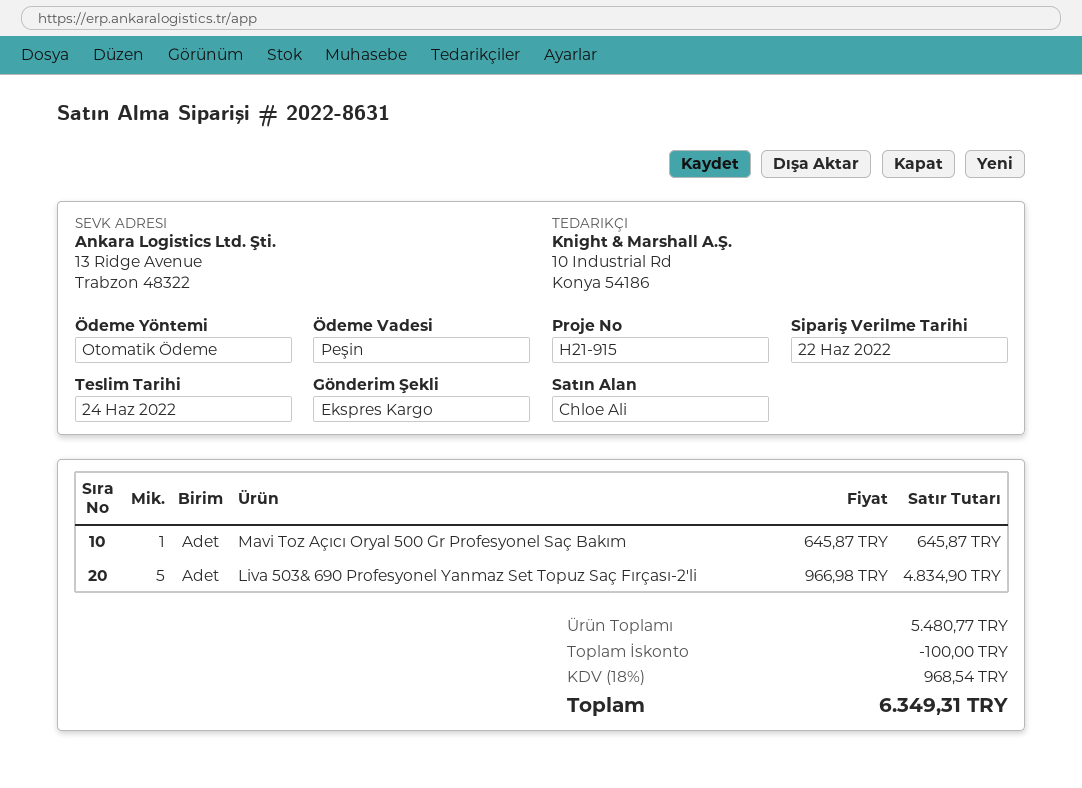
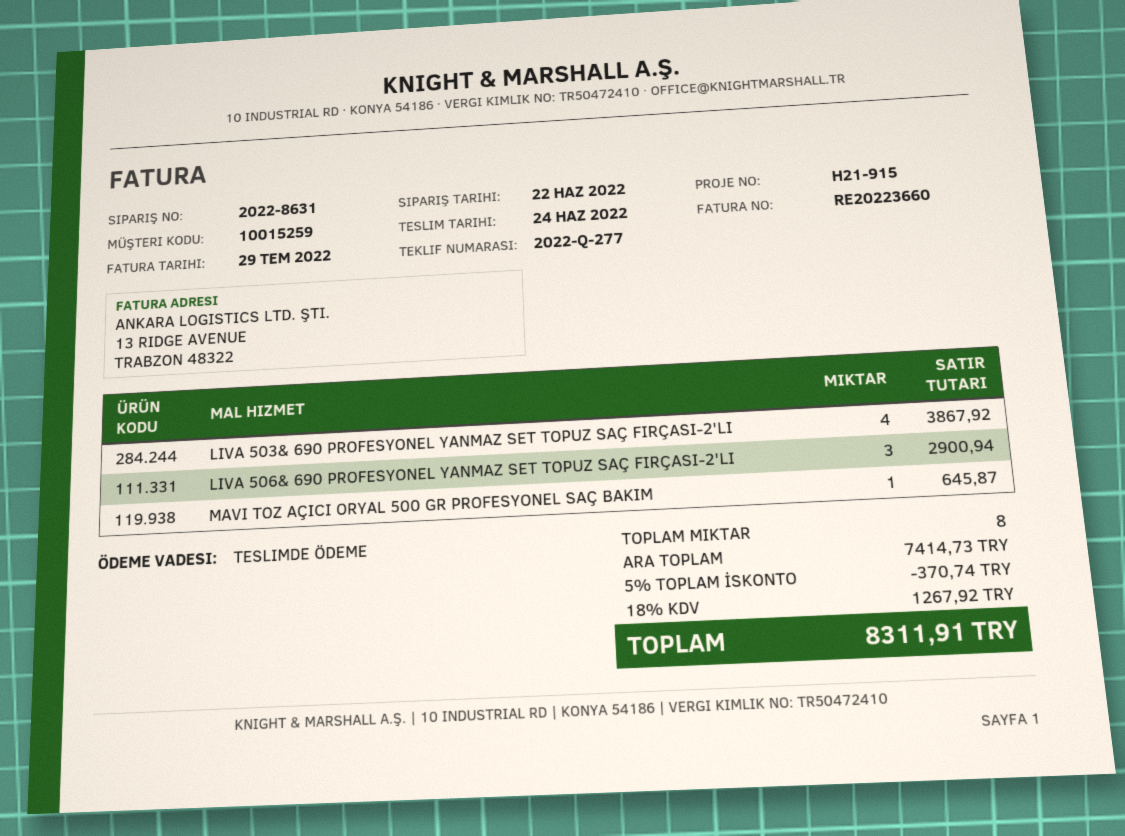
Liva 503& 690 Profesyonel Yanmaz Set Topuz Saç Fırçası-2'li: 5 for 4834.90 -> 4 for 3867.92
LIVA 506& 690 PROFESYONEL YANMAZ SET TOPUZ SAÇ FIRÇASI-2'LI: none -> 3 for 2900.94
subtotal: 5480.77 -> 7414.73
discount: 100.00 -> 370.74
tax: 18% = 968.54 -> 18% = 1267.92
total: 6349.31 -> 8311.91

